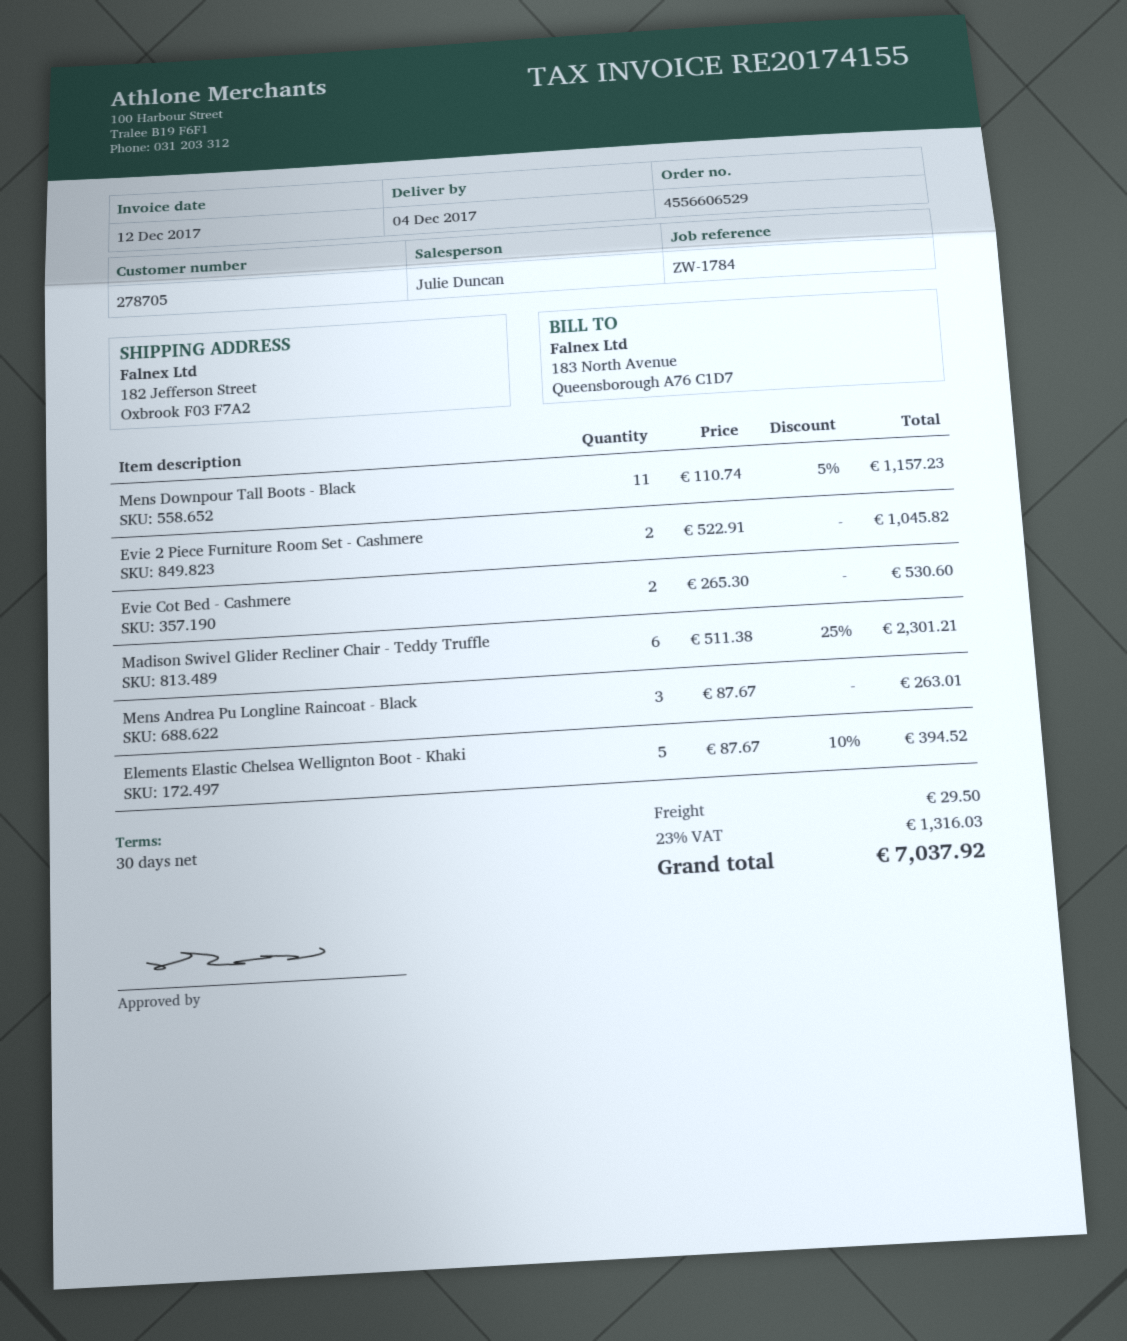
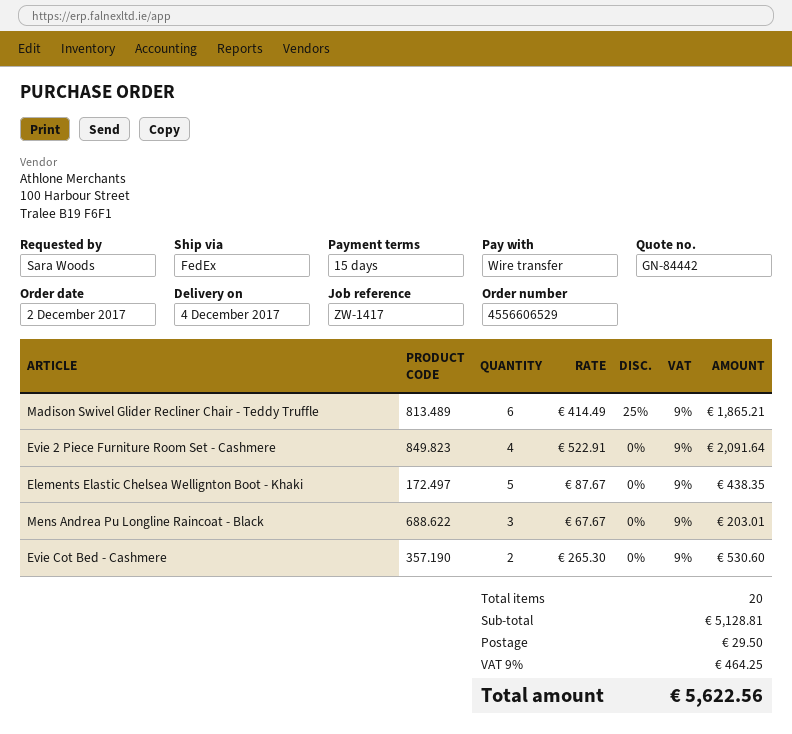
payment terms: 30 days -> 15 days
reference: ZW-1784 -> ZW-1417
Mens Downpour Tall Boots - Black: 11 x 110.74 - 5% = 1157.23 -> none
Evie 2 Piece Furniture Room Set - Cashmere: 2 x 522.91 = 1045.82 -> 4 x 522.91 = 2091.64
Madison Swivel Glider Recliner Chair - Teddy Truffle: 6 x 511.38 - 25% = 2301.21 -> 6 x 414.49 - 25% = 1865.21
Mens Andrea Pu Longline Raincoat - Black: 3 x 87.67 = 263.01 -> 3 x 67.67 = 203.01
Elements Elastic Chelsea Wellignton Boot - Khaki: 5 x 87.67 - 10% = 394.52 -> 5 x 87.67 = 438.35
tax: 23% = 1316.03 -> 9% = 464.25
total: 7037.92 -> 5622.56

